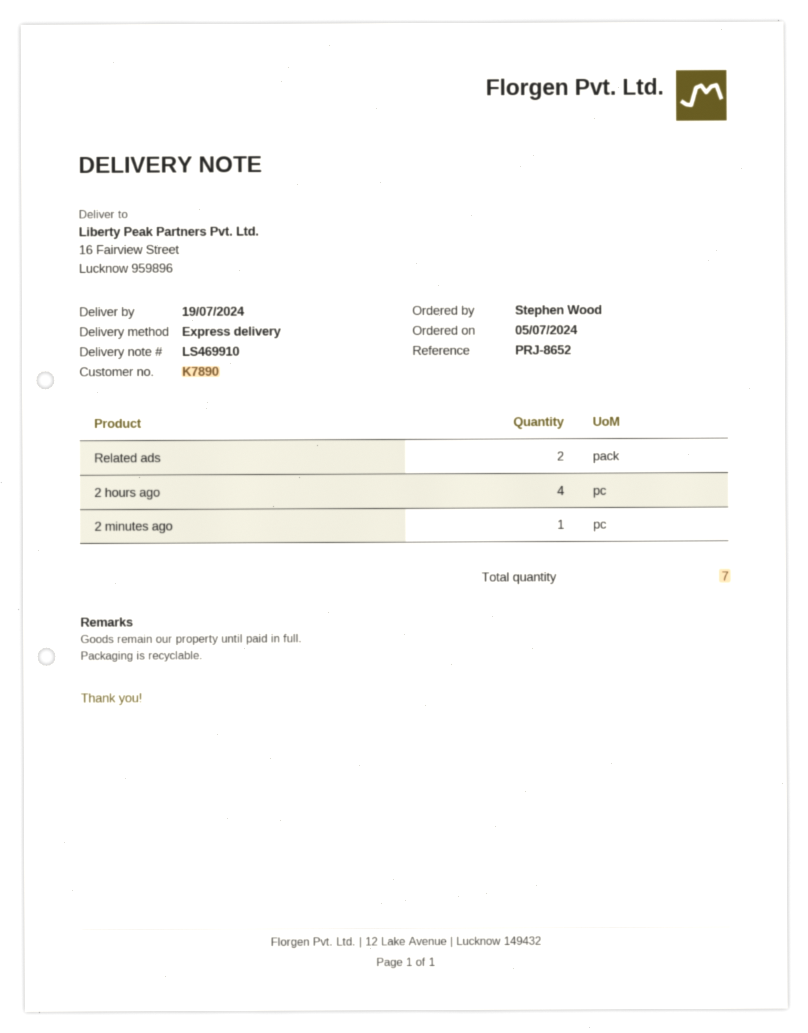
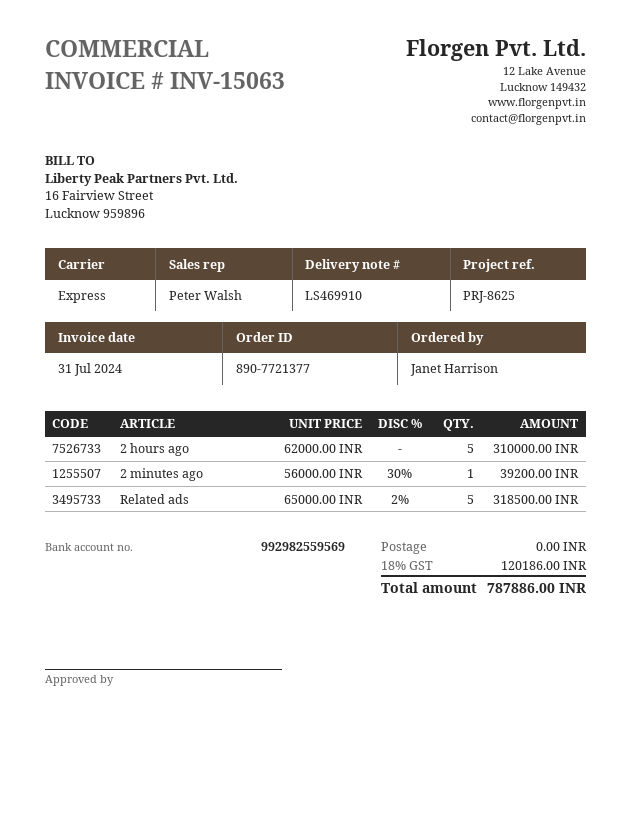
reference: PRJ-8652 -> PRJ-8625
ordered by: Stephen Wood -> Janet Harrison
Related ads: 2 -> 5
2 hours ago: 4 -> 5

